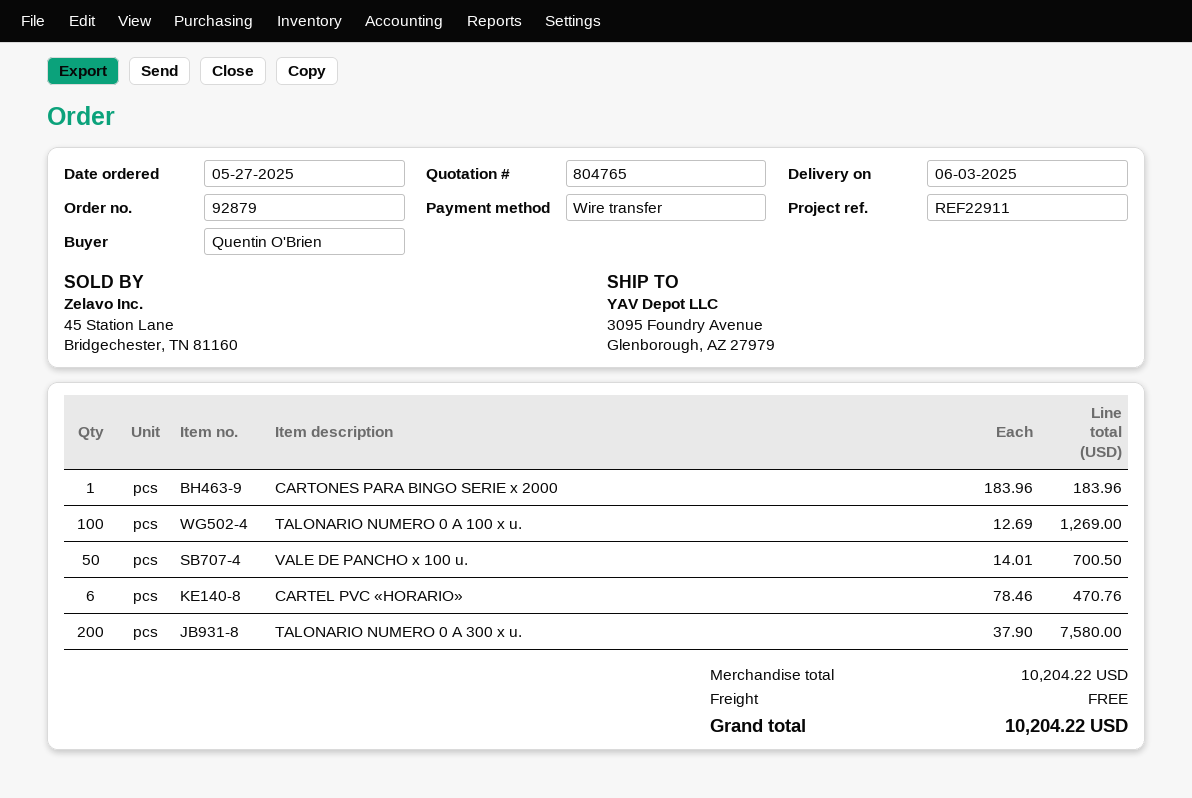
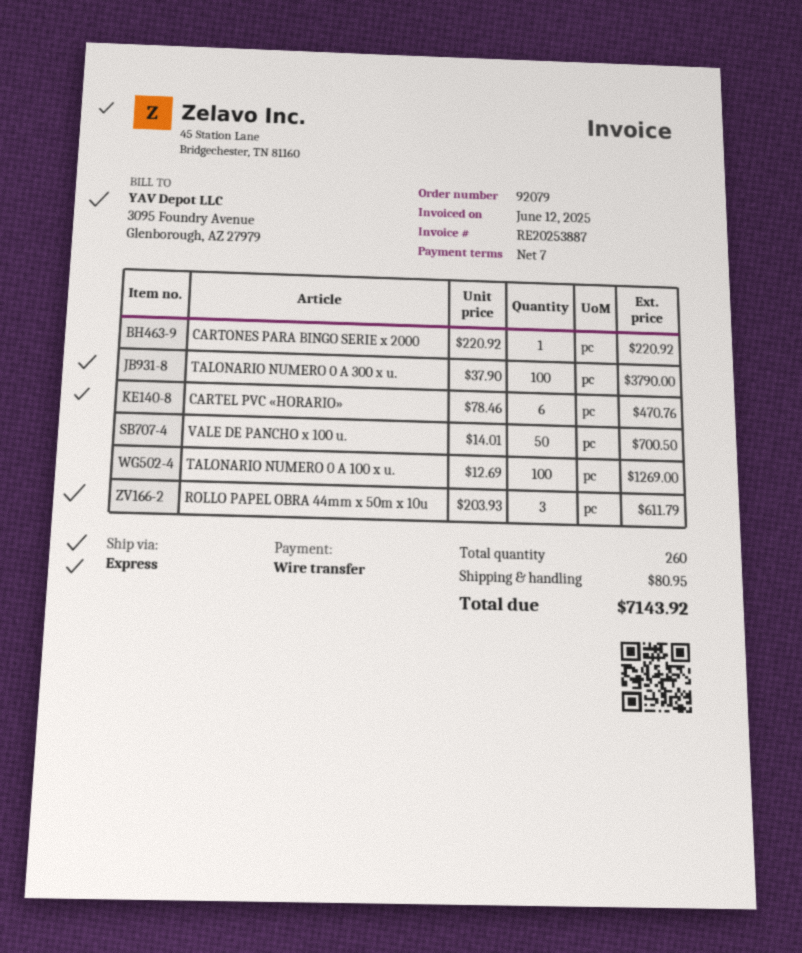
order number: 92879 -> 92079
CARTONES PARA BINGO SERIE x 2000: 1 x 183.96 = 183.96 -> 1 x 220.92 = 220.92
TALONARIO NUMERO 0 A 300 x u.: 200 x 37.90 = 7580.00 -> 100 x 37.90 = 3790.00
ROLLO PAPEL OBRA 44mm x 50m x 10u: none -> 3 x 203.93 = 611.79
shipping: 0.00 -> 80.95
total: 10204.22 -> 7143.92

